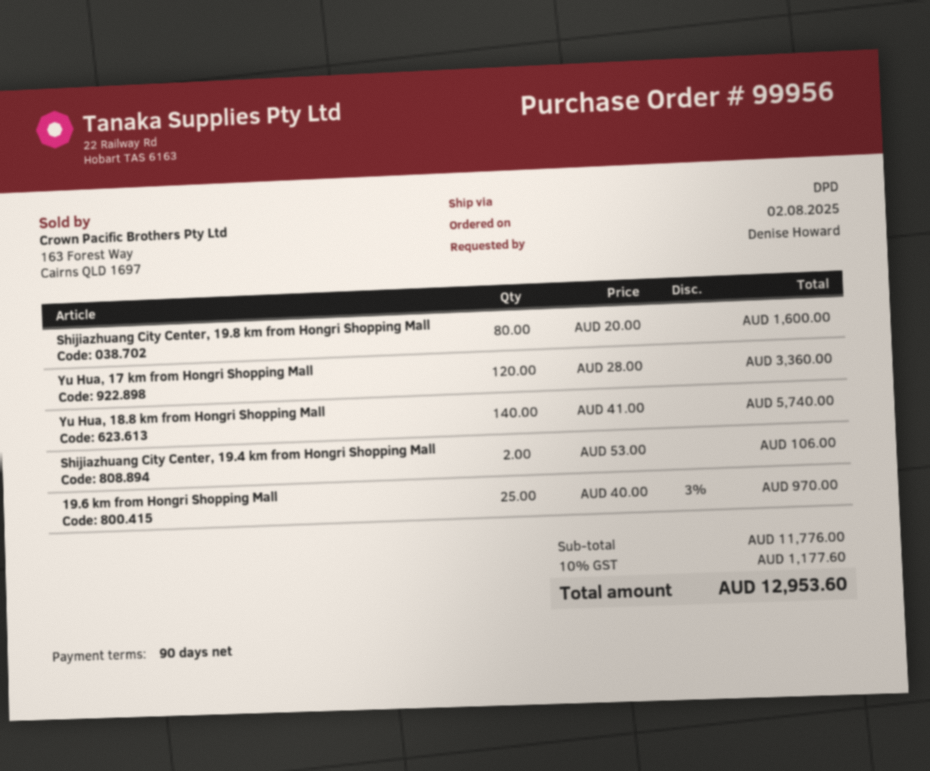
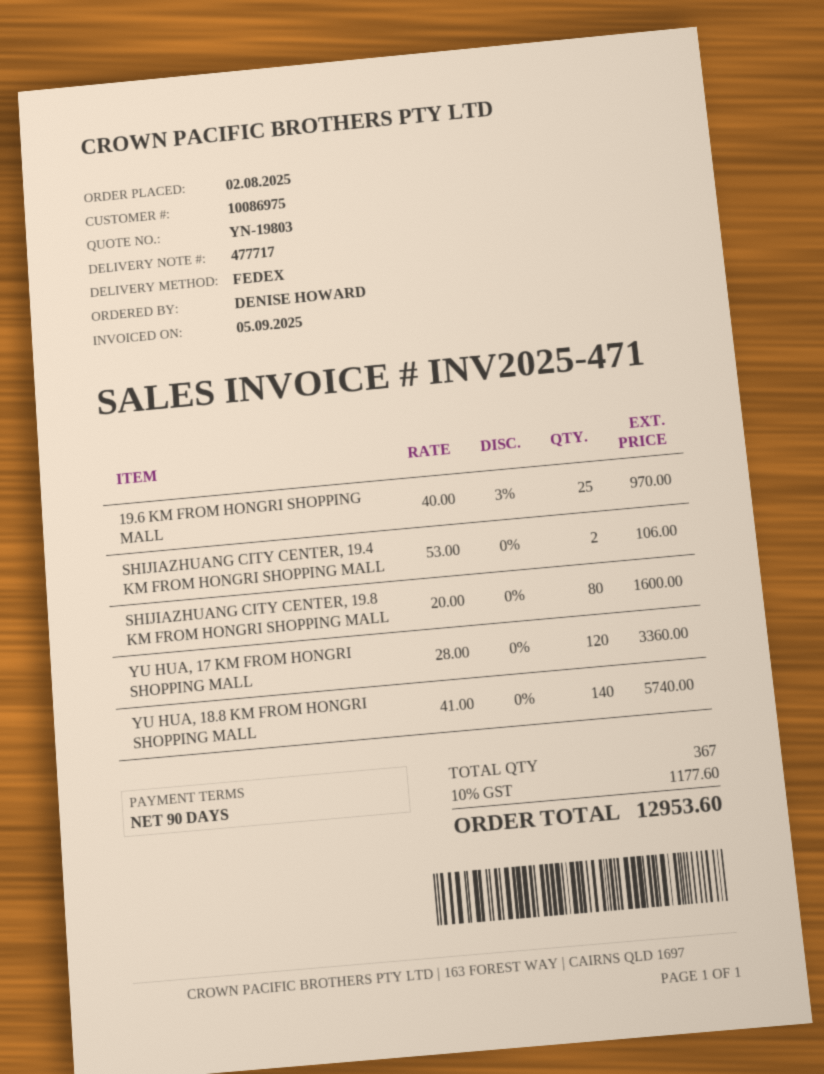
shipping method: DPD -> FedEx

